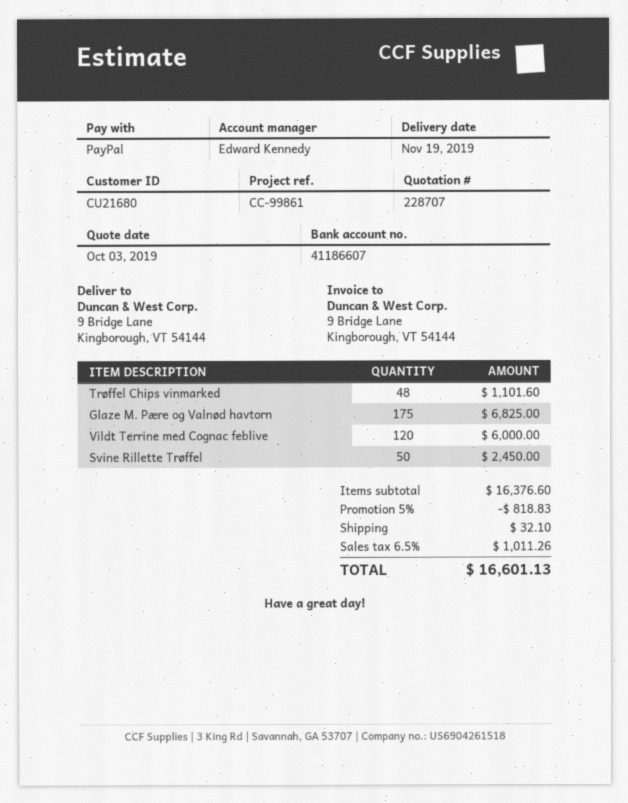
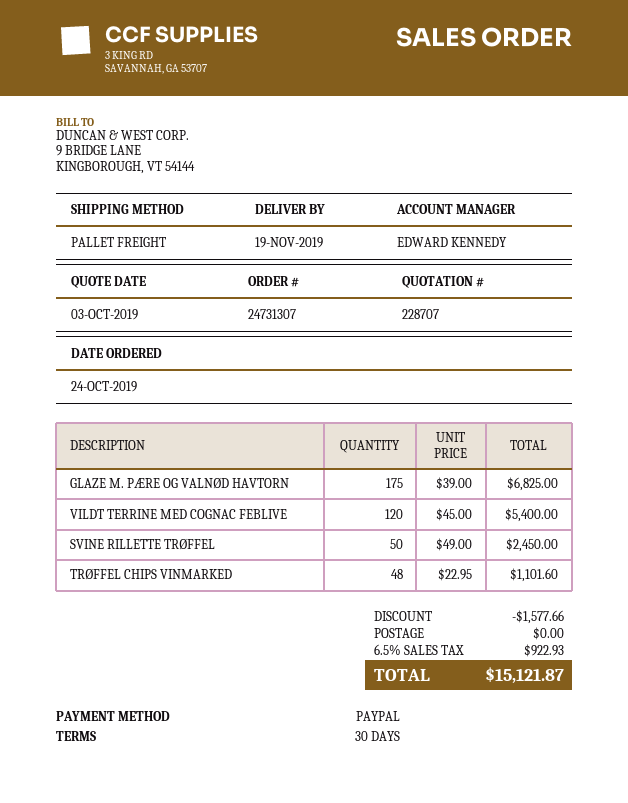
Vildt Terrine med Cognac feblive: 120 for 6000.00 -> 120 for 5400.00
discount: 818.83 -> 1577.66
shipping: 32.10 -> 0.00
tax: 6.5% = 1011.26 -> 6.5% = 922.93
total: 16601.13 -> 15121.87

